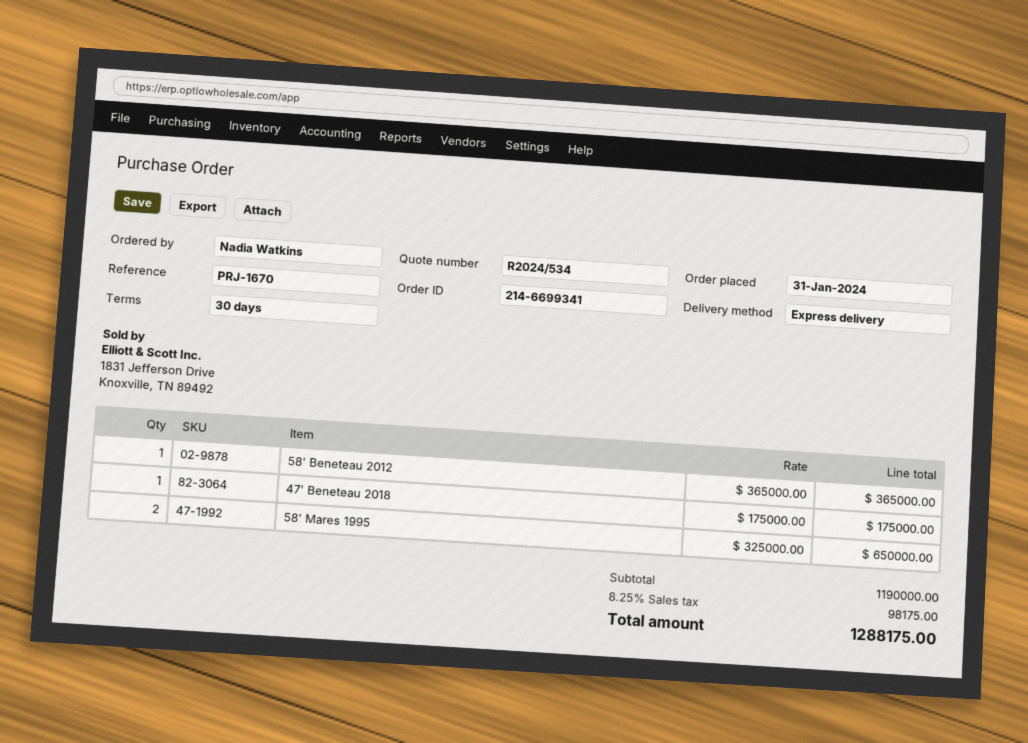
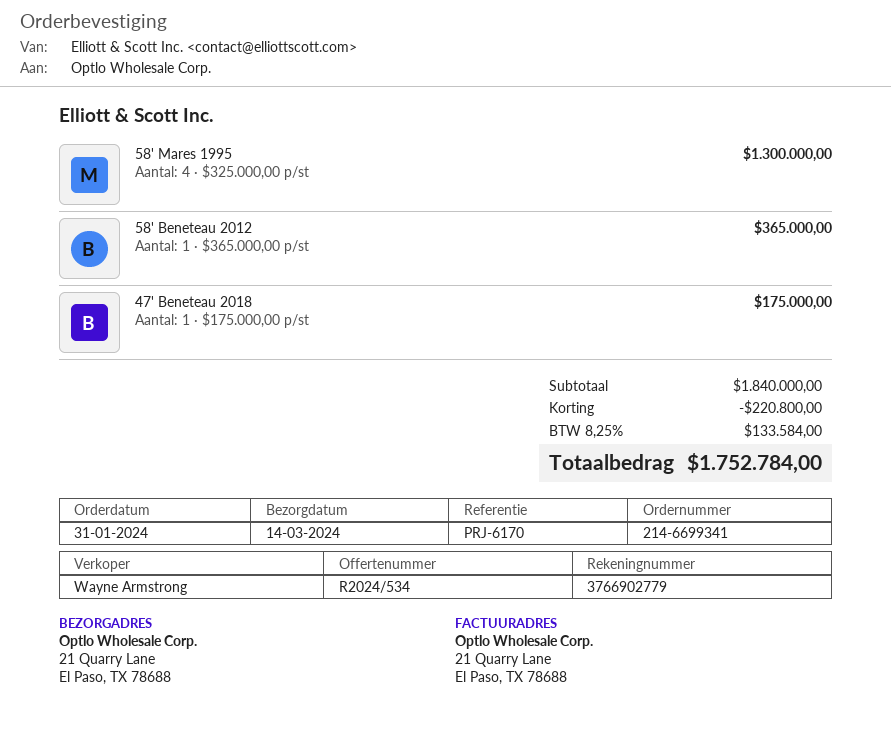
reference: PRJ-1670 -> PRJ-6170
58' Mares 1995: 2 x 325000.00 = 650000.00 -> 4 x 325000.00 = 1300000.00
subtotal: 1190000.00 -> 1840000.00
discount: none -> 220800.00
tax: 8.25% = 98175.00 -> 8.25% = 133584.00
total: 1288175.00 -> 1752784.00

